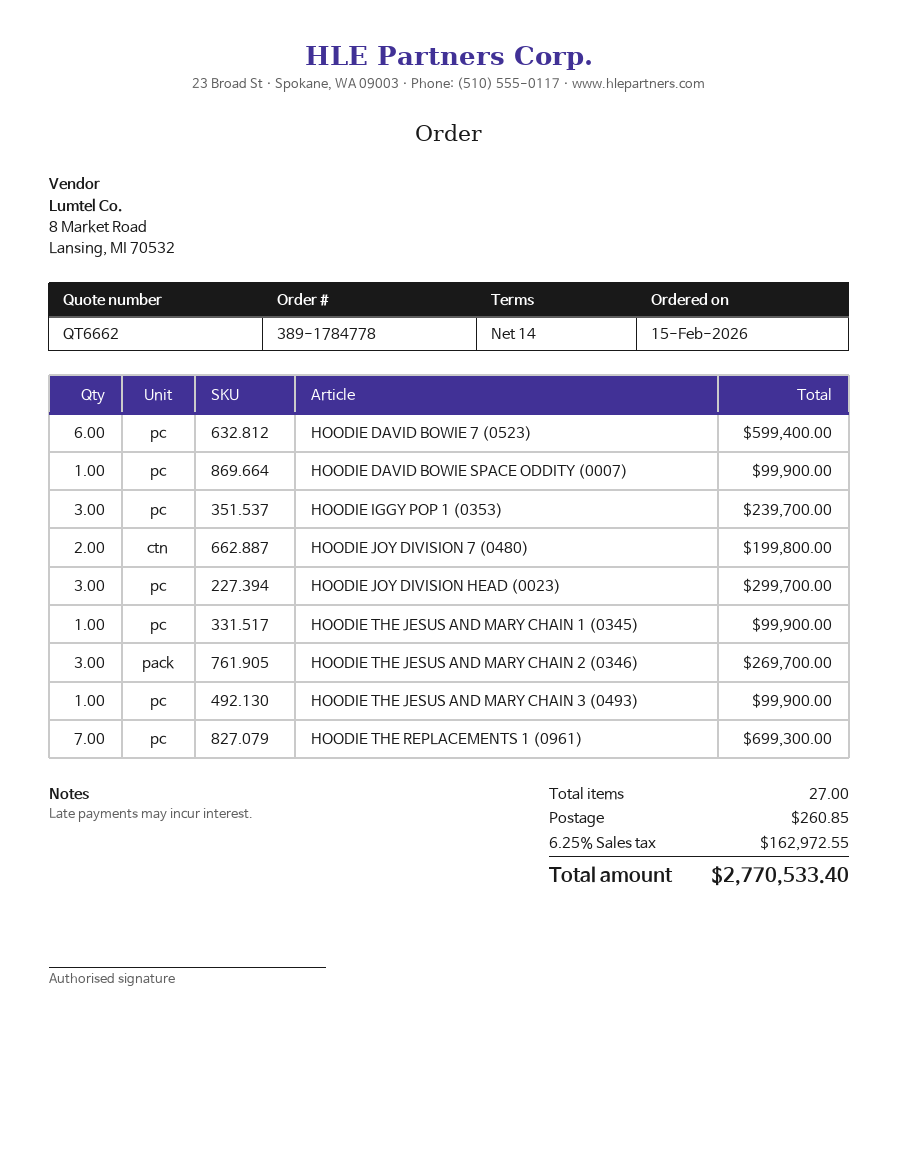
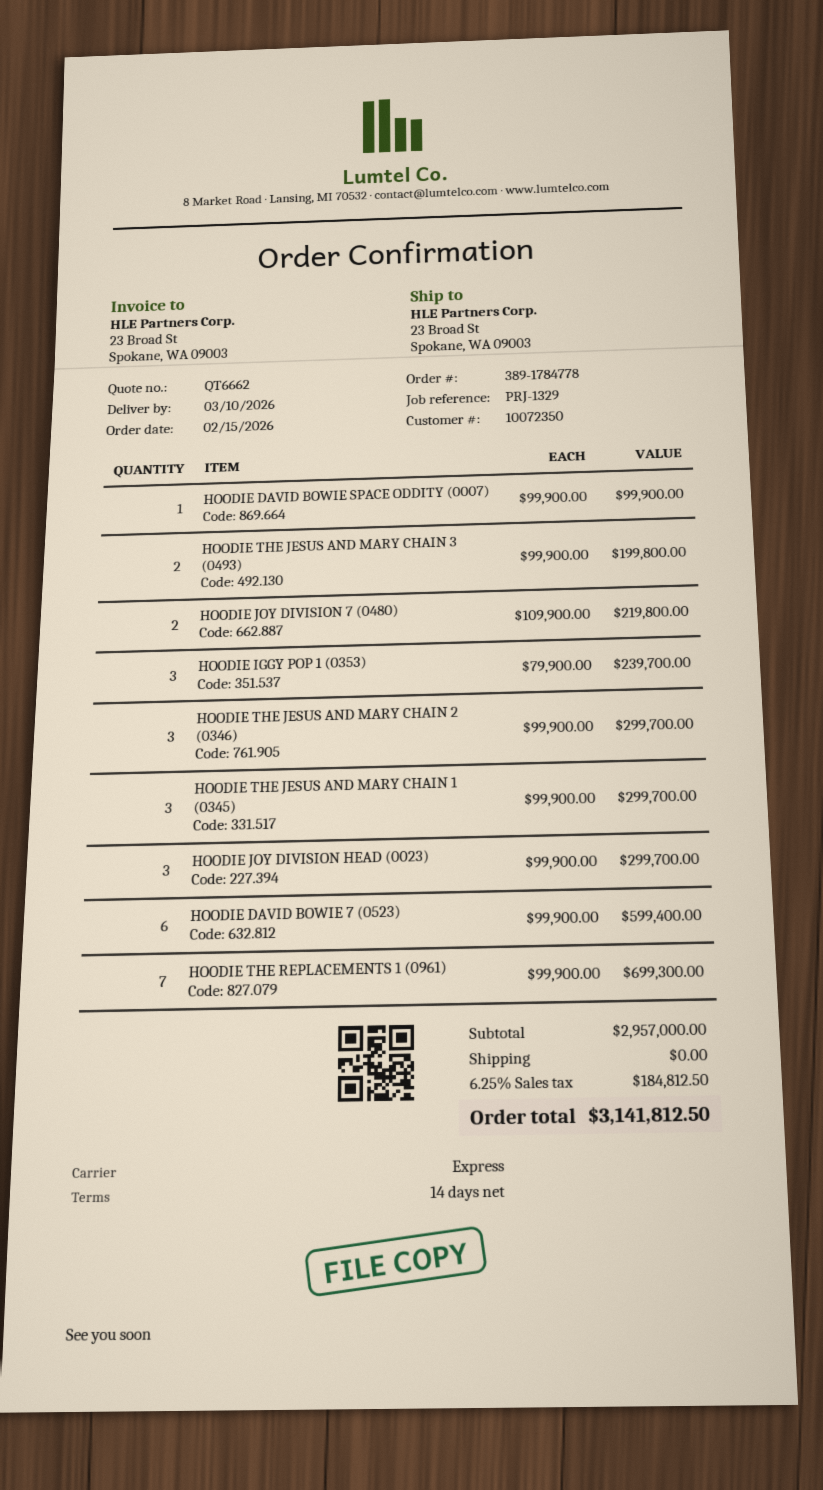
HOODIE JOY DIVISION 7 (0480): 2 for 199800.00 -> 2 for 219800.00
HOODIE THE JESUS AND MARY CHAIN 1 (0345): 1 for 99900.00 -> 3 for 299700.00
HOODIE THE JESUS AND MARY CHAIN 2 (0346): 3 for 269700.00 -> 3 for 299700.00
HOODIE THE JESUS AND MARY CHAIN 3 (0493): 1 for 99900.00 -> 2 for 199800.00
shipping: 260.85 -> 0.00
tax: 6.25% = 162972.55 -> 6.25% = 184812.50
total: 2770533.40 -> 3141812.50

